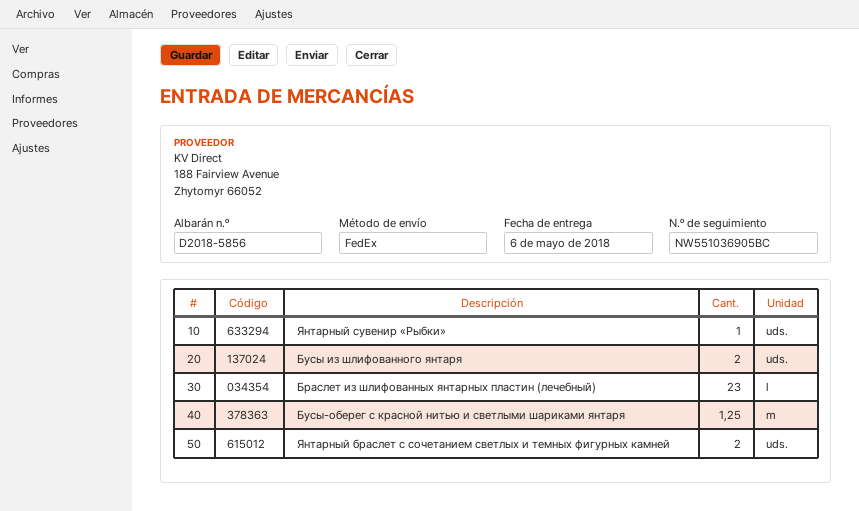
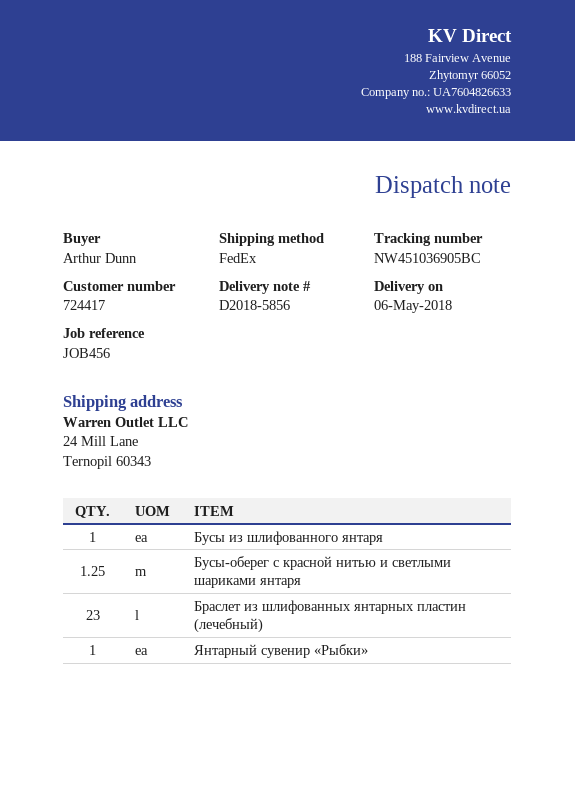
tracking number: NW551036905BC -> NW451036905BC
Бусы из шлифованного янтаря: 2 -> 1
Янтарный браслет с сочетанием светлых и темных фигурных камней: 2 -> none

